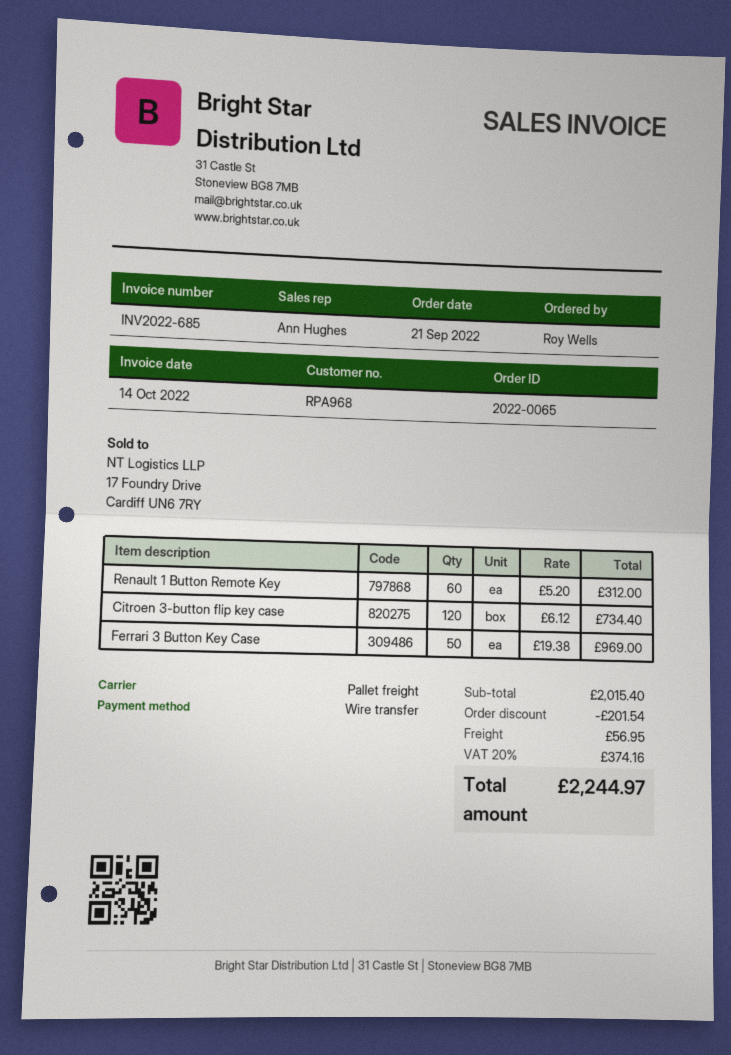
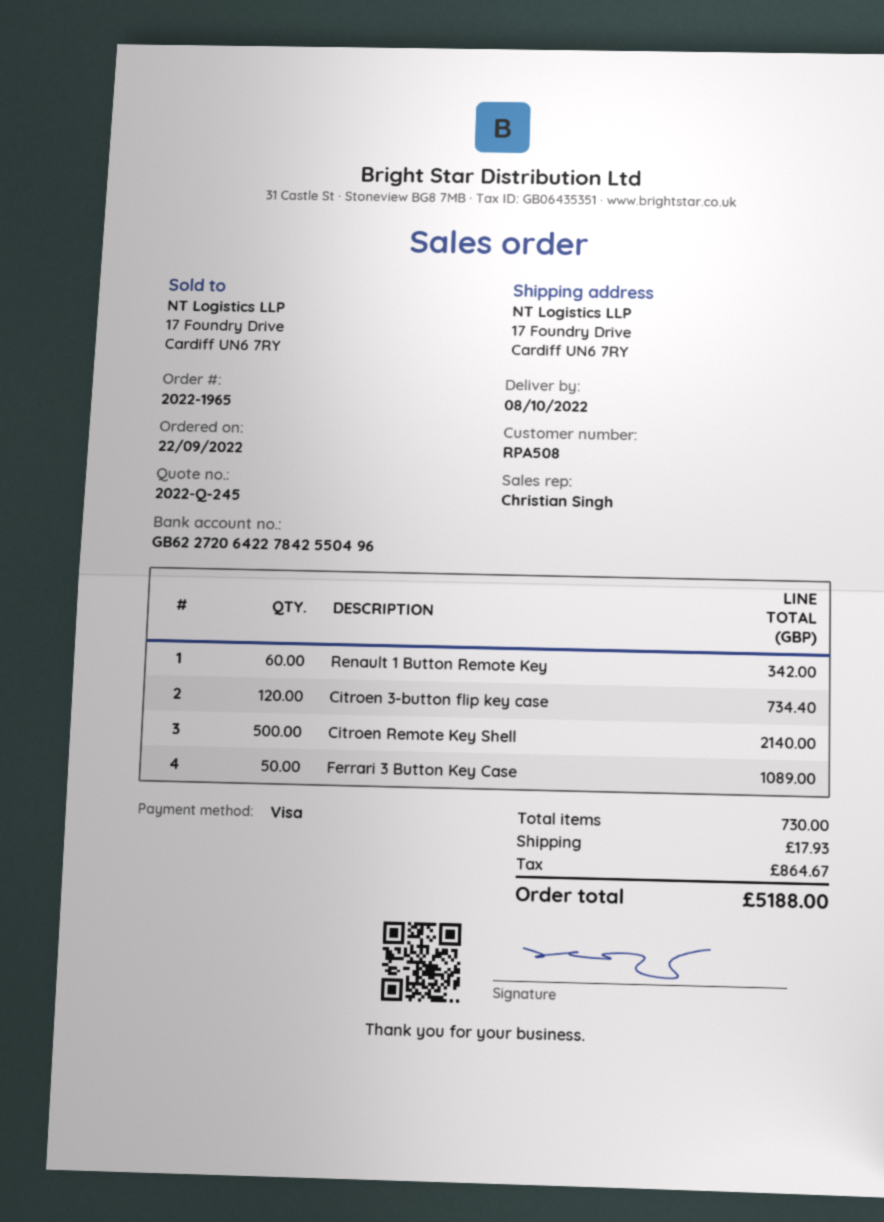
order number: 2022-0065 -> 2022-1965
order date: 2022-09-21 -> 2022-09-22
customer number: RPA968 -> RPA508
sales rep: Ann Hughes -> Christian Singh
payment method: bank transfer -> Visa
Renault 1 Button Remote Key: 60 for 312.00 -> 60 for 342.00
Ferrari 3 Button Key Case: 50 for 969.00 -> 50 for 1089.00
Citroen Remote Key Shell: none -> 500 for 2140.00
discount: 201.54 -> none
shipping: 56.95 -> 17.93
tax: 374.16 -> 864.67
total: 2244.97 -> 5188.00

